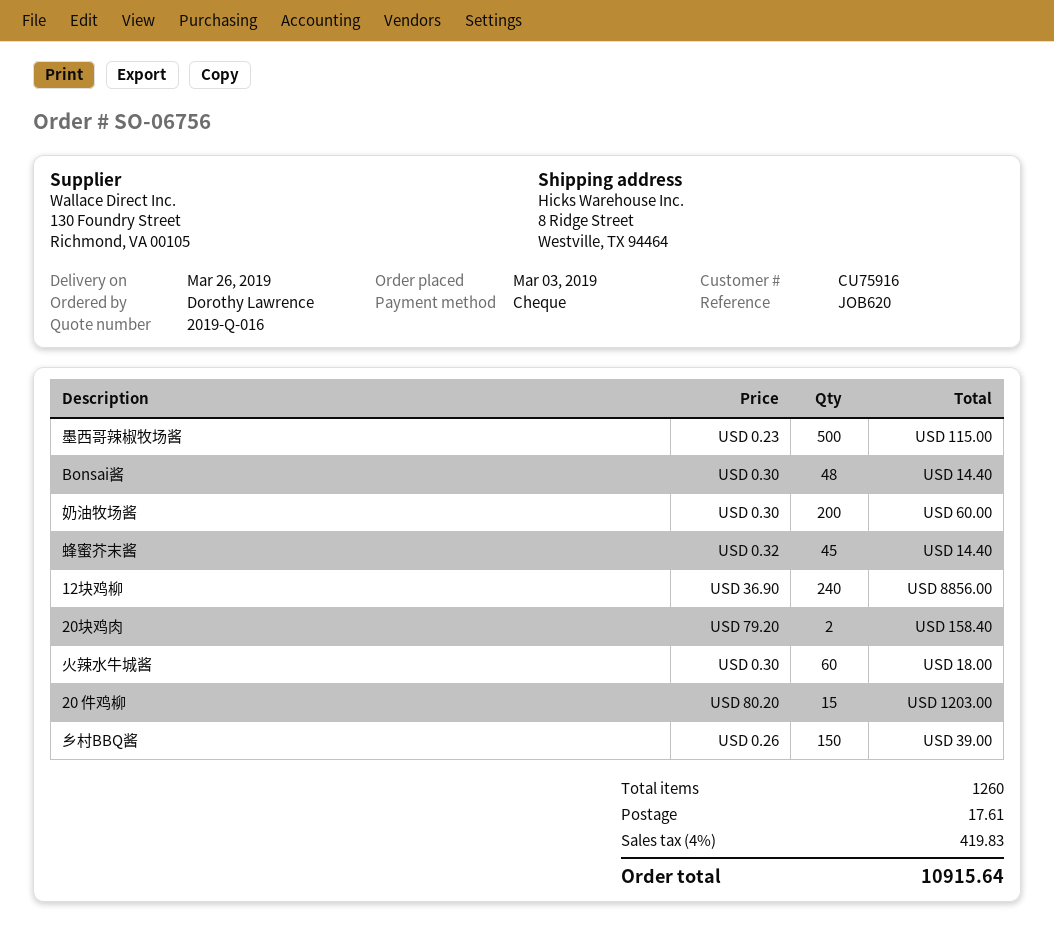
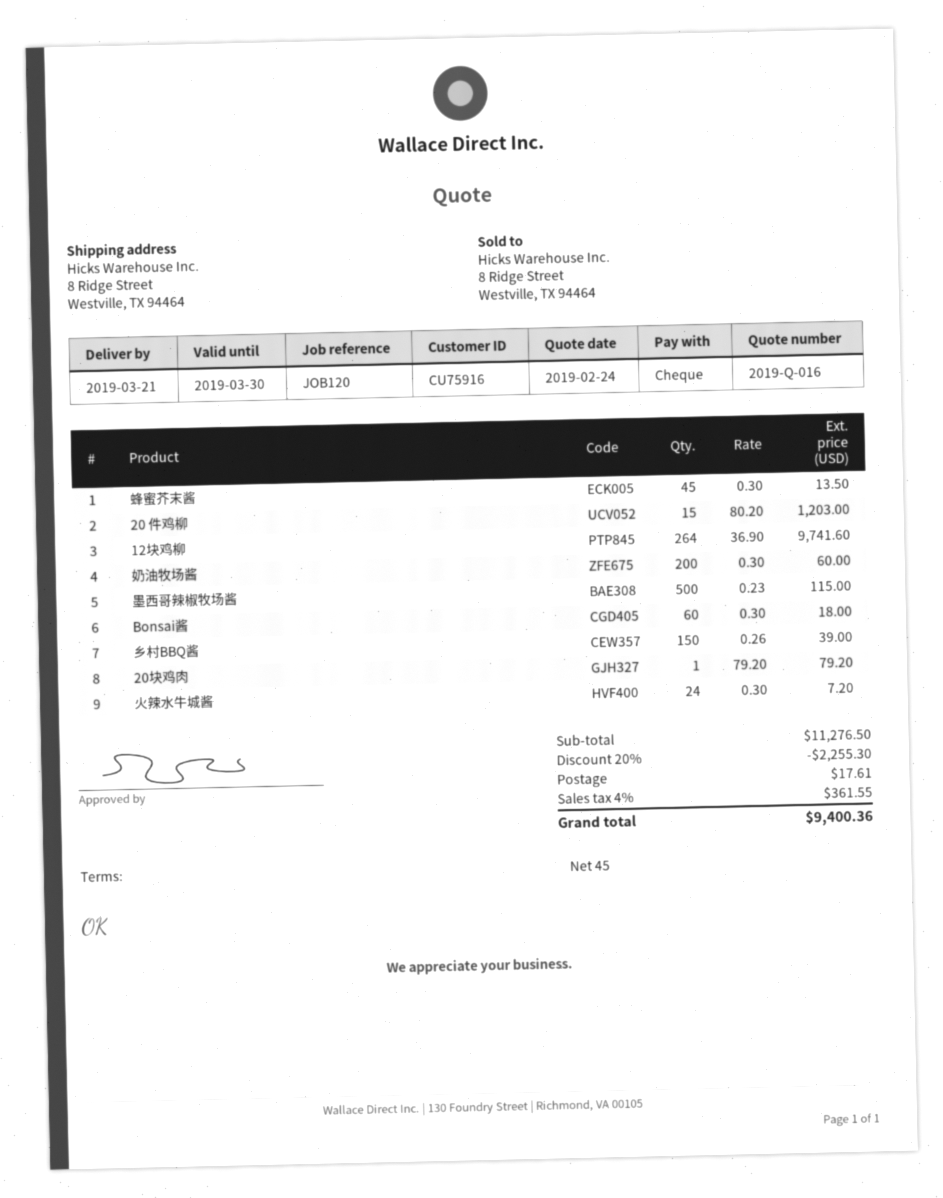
delivery date: 2019-03-26 -> 2019-03-21
reference: JOB620 -> JOB120
Bonsai酱: 48 x 0.30 = 14.40 -> 60 x 0.30 = 18.00
蜂蜜芥末酱: 45 x 0.32 = 14.40 -> 45 x 0.30 = 13.50
12块鸡柳: 240 x 36.90 = 8856.00 -> 264 x 36.90 = 9741.60
20块鸡肉: 2 x 79.20 = 158.40 -> 1 x 79.20 = 79.20
火辣水牛城酱: 60 x 0.30 = 18.00 -> 24 x 0.30 = 7.20
discount: none -> 20% = 2255.30
tax: 4% = 419.83 -> 4% = 361.55
total: 10915.64 -> 9400.36

